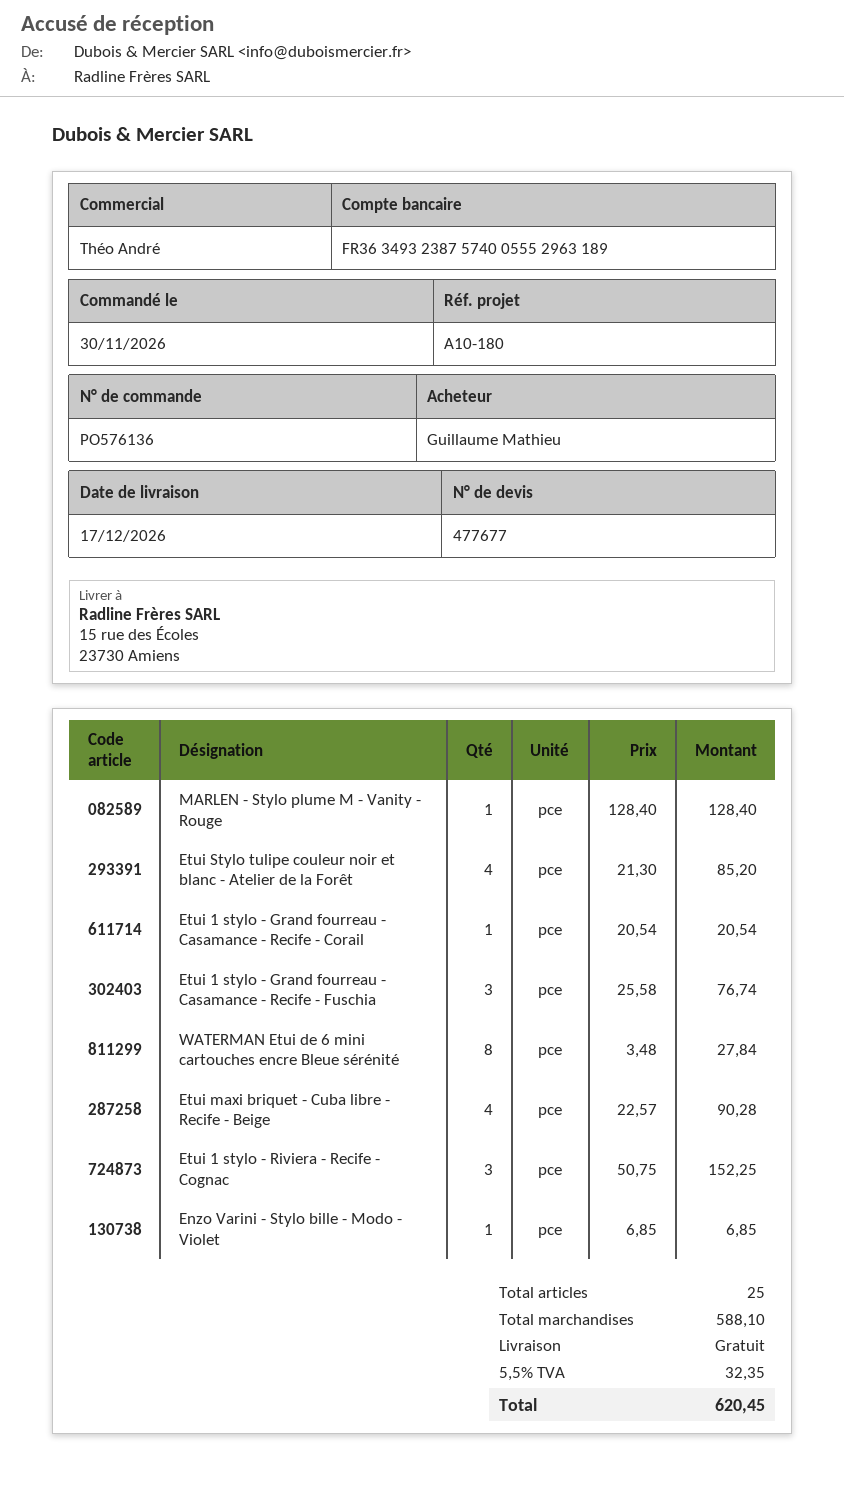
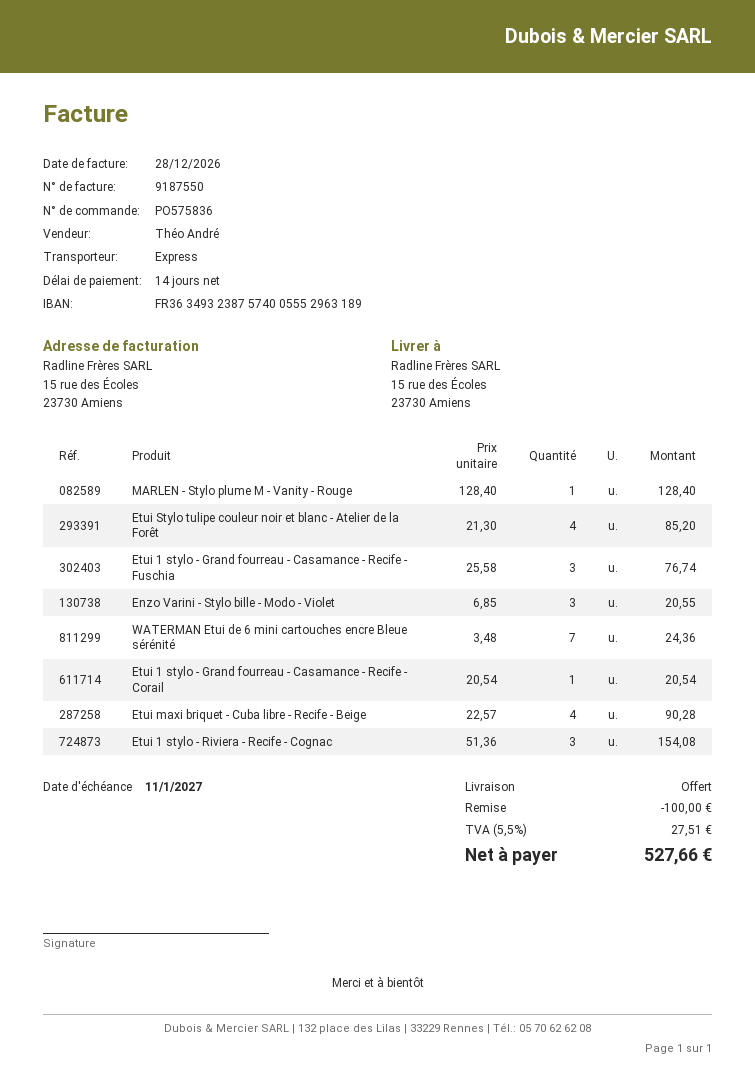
order number: PO576136 -> PO575836
WATERMAN Etui de 6 mini cartouches encre Bleue sérénité: 8 x 3.48 = 27.84 -> 7 x 3.48 = 24.36
Etui 1 stylo - Riviera - Recife - Cognac: 3 x 50.75 = 152.25 -> 3 x 51.36 = 154.08
Enzo Varini - Stylo bille - Modo - Violet: 1 x 6.85 = 6.85 -> 3 x 6.85 = 20.55
discount: none -> 100.00
tax: 5.5% = 32.35 -> 5.5% = 27.51
total: 620.45 -> 527.66

